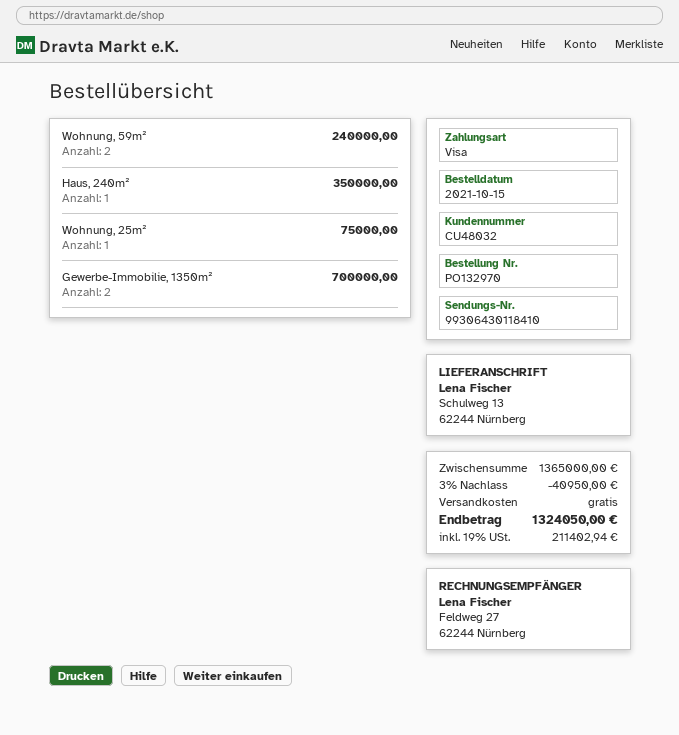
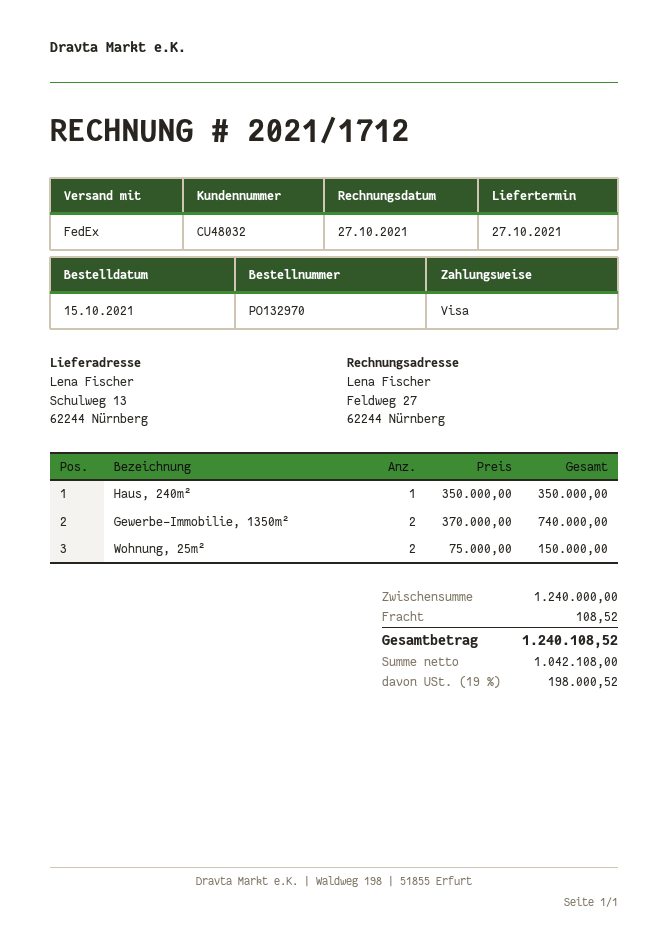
Wohnung, 59m²: 2 for 240000.00 -> none
Wohnung, 25m²: 1 for 75000.00 -> 2 for 150000.00
Gewerbe-Immobilie, 1350m²: 2 for 700000.00 -> 2 for 740000.00
subtotal: 1365000.00 -> 1240000.00
discount: 3% = 40950.00 -> none
shipping: 0.00 -> 108.52
tax: 19% = 211402.94 -> 19% = 198000.52
total: 1324050.00 -> 1240108.52

